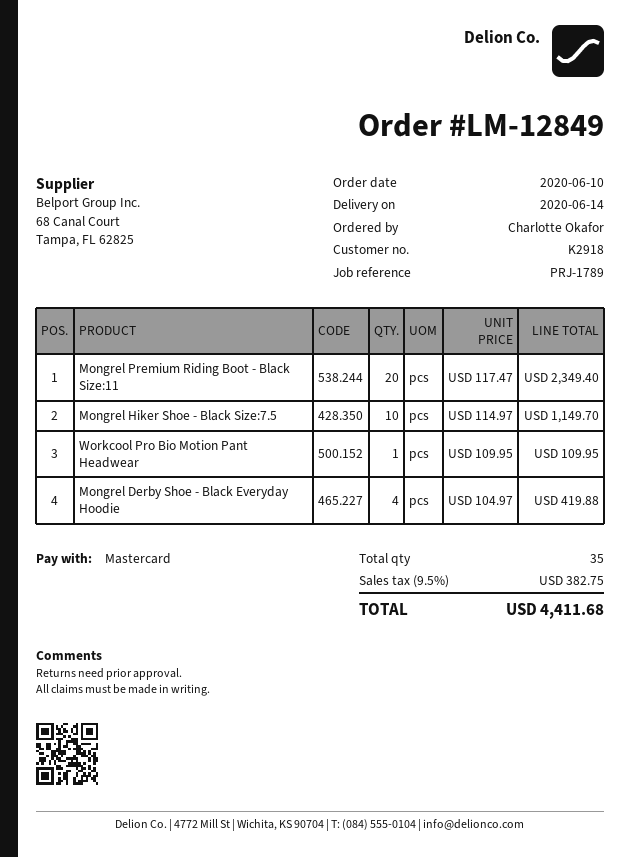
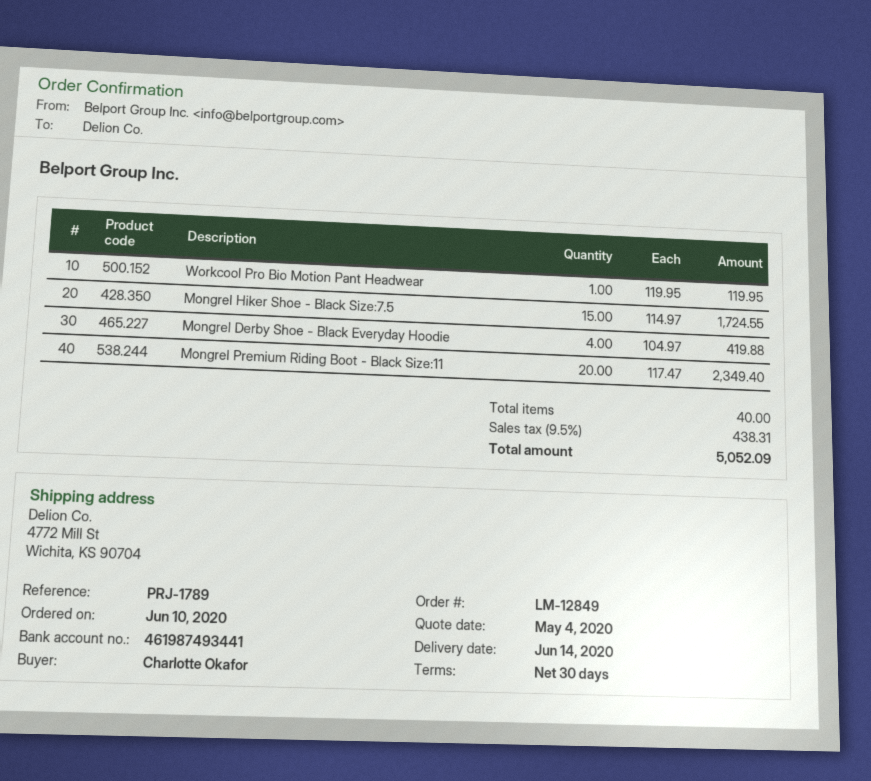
Mongrel Hiker Shoe - Black Size:7.5: 10 x 114.97 = 1149.70 -> 15 x 114.97 = 1724.55
Workcool Pro Bio Motion Pant Headwear: 1 x 109.95 = 109.95 -> 1 x 119.95 = 119.95
total quantity: 35 -> 40
tax: 9.5% = 382.75 -> 9.5% = 438.31
total: 4411.68 -> 5052.09

